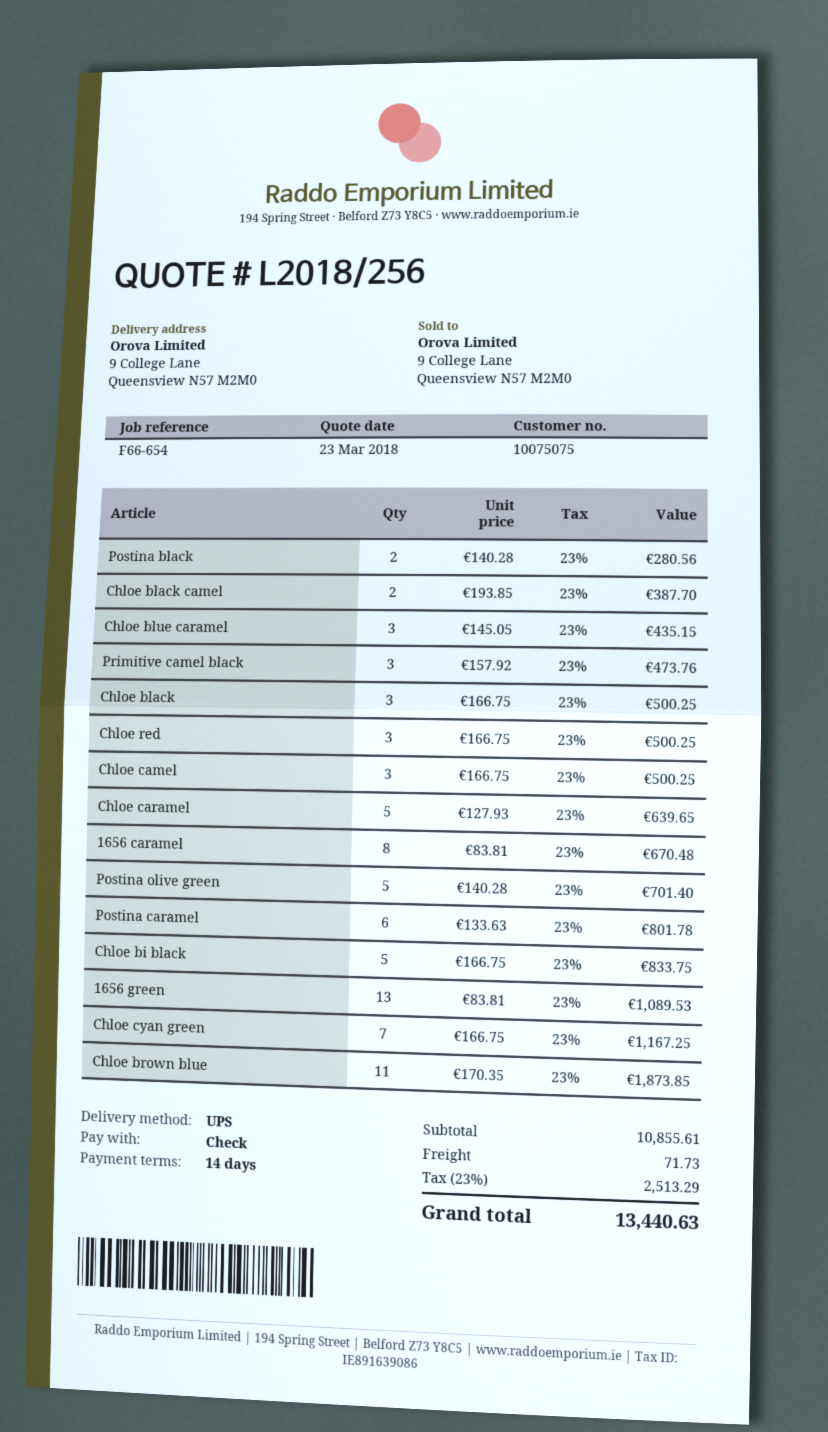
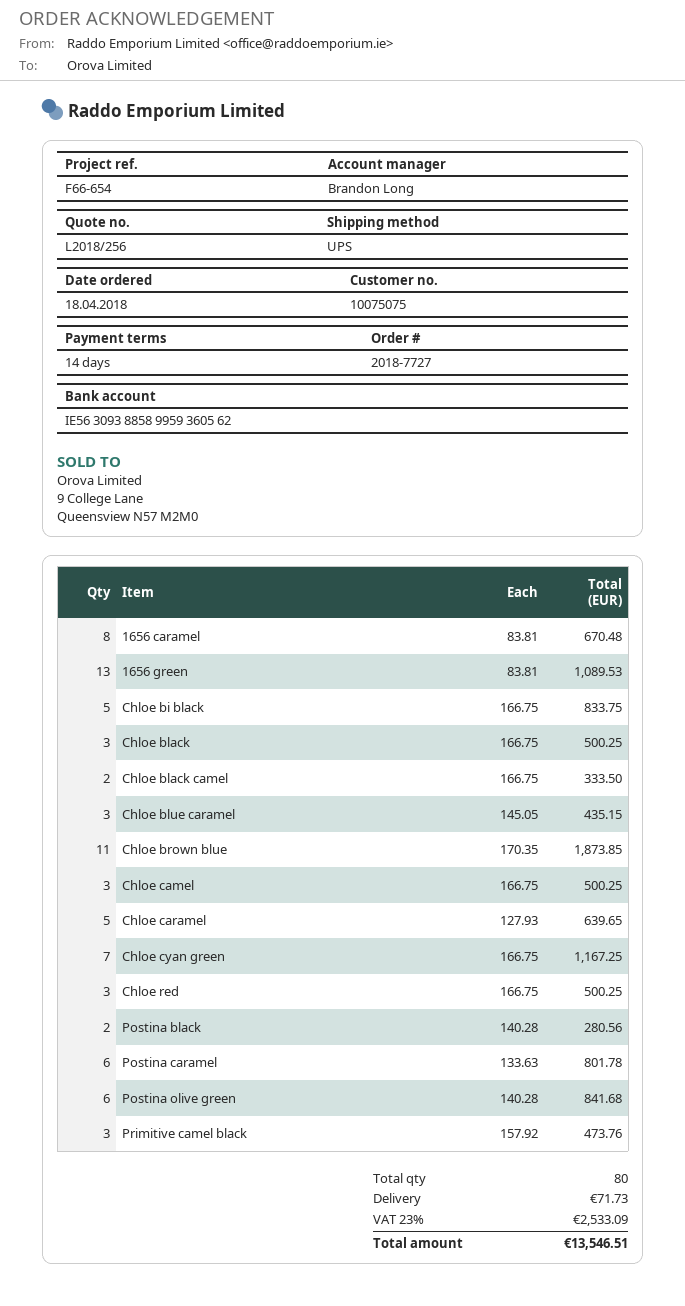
Chloe black camel: 2 x 193.85 = 387.70 -> 2 x 166.75 = 333.50
Postina olive green: 5 x 140.28 = 701.40 -> 6 x 140.28 = 841.68
tax: 23% = 2513.29 -> 23% = 2533.09
total: 13440.63 -> 13546.51

